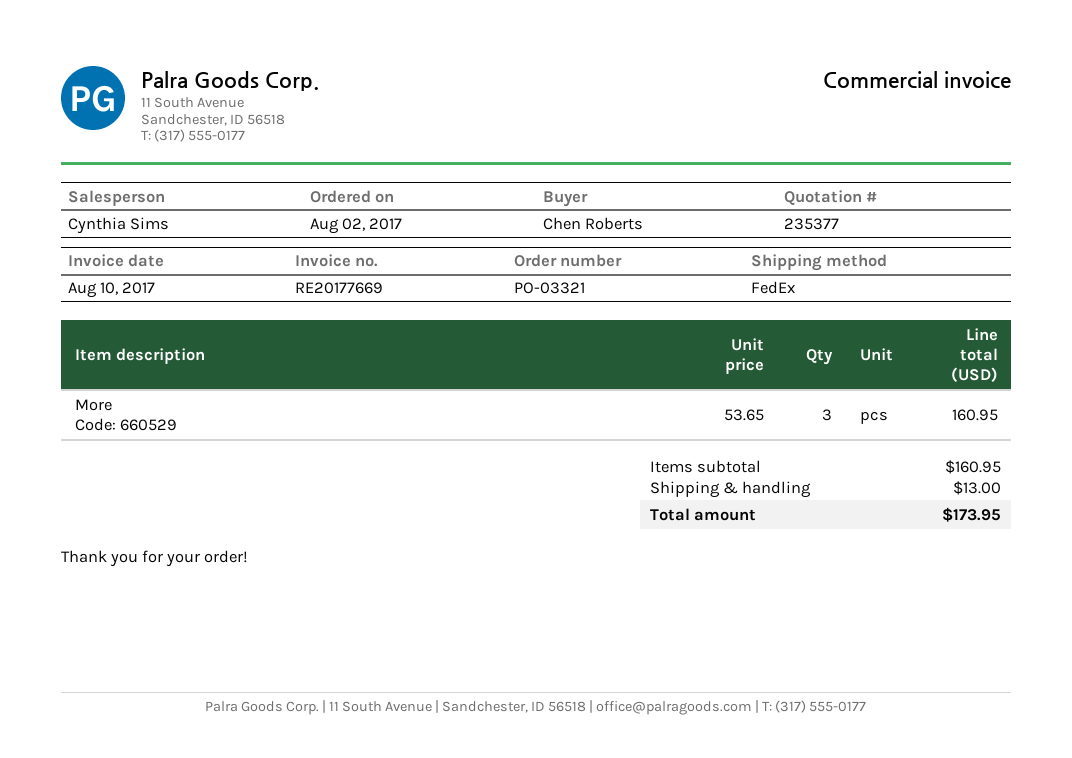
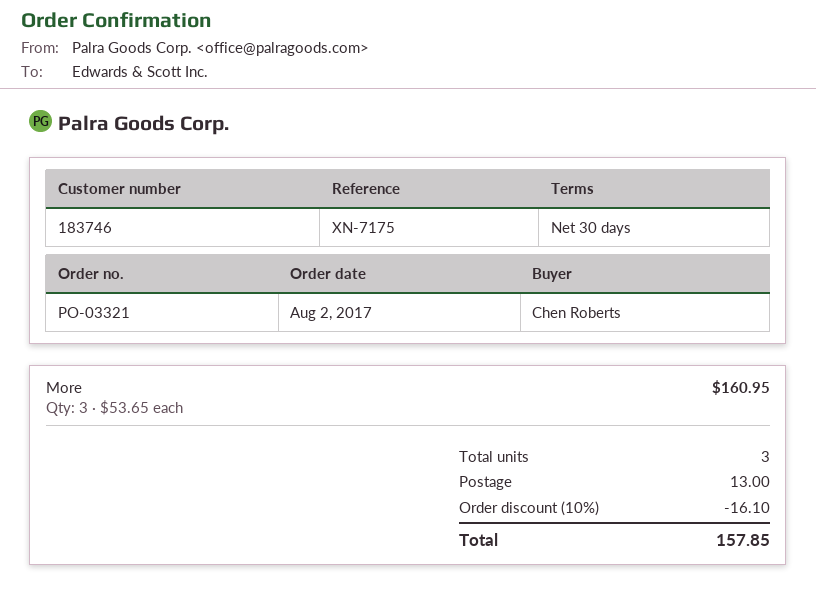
discount: none -> 10% = 16.10
total: 173.95 -> 157.85

